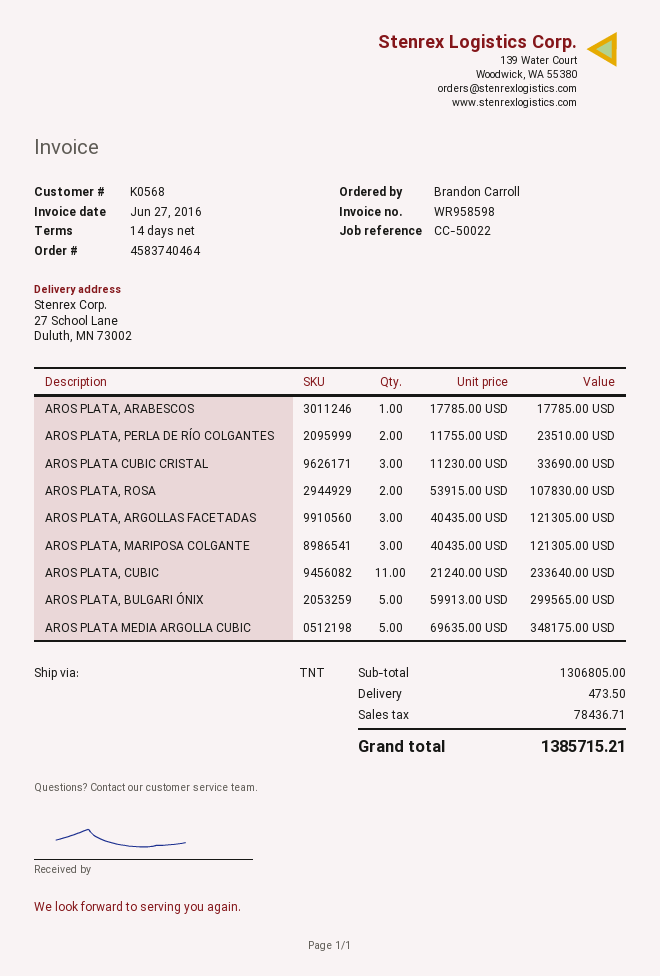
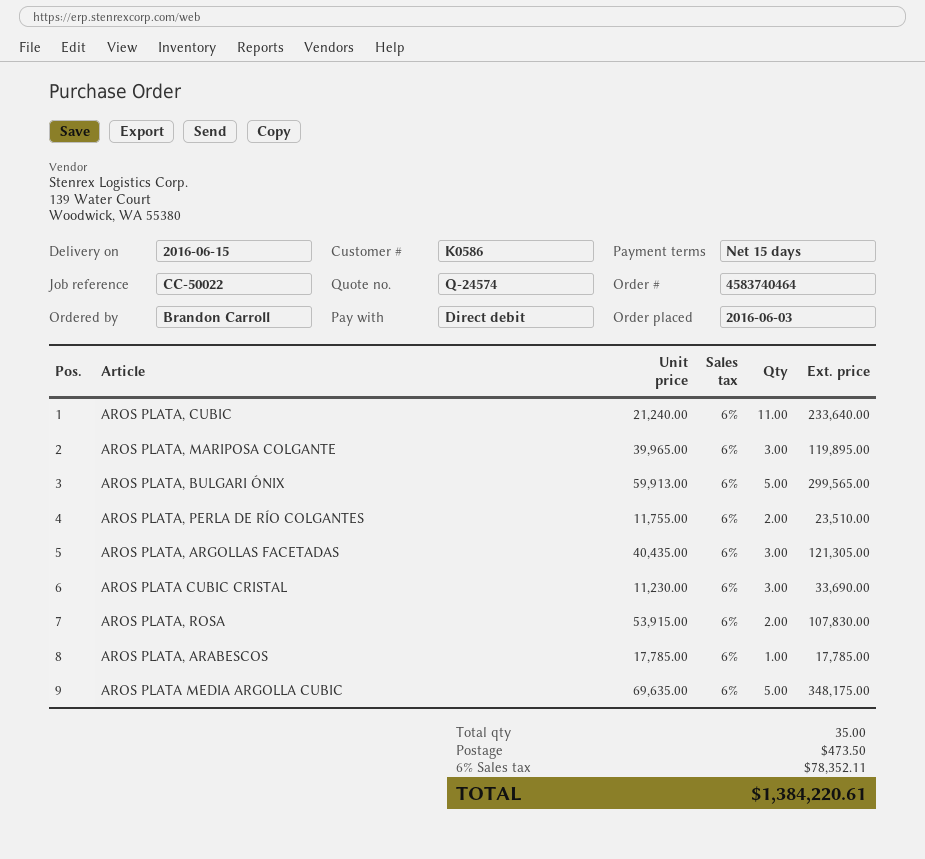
payment terms: 14 days -> 15 days
customer number: K0568 -> K0586
AROS PLATA, MARIPOSA COLGANTE: 3 x 40435.00 = 121305.00 -> 3 x 39965.00 = 119895.00
tax: 78436.71 -> 78352.11
total: 1385715.21 -> 1384220.61

